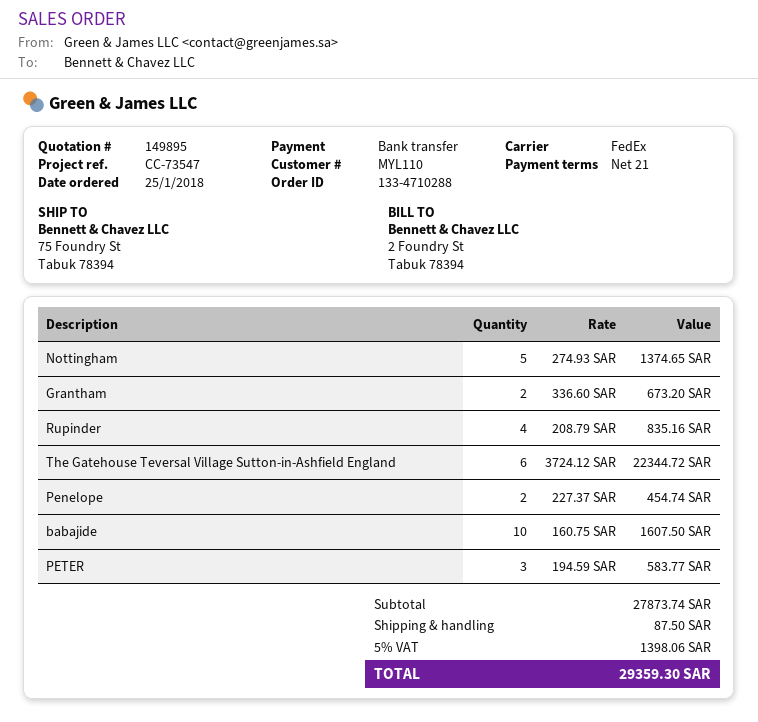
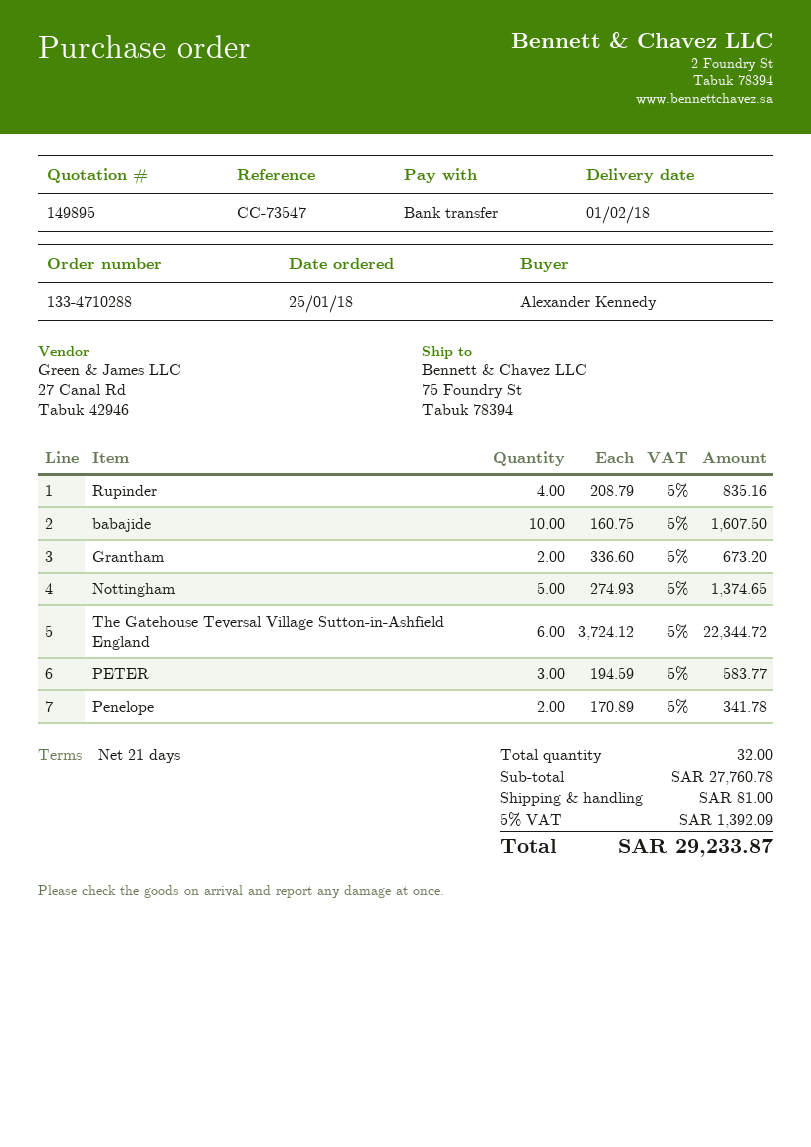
Penelope: 2 x 227.37 = 454.74 -> 2 x 170.89 = 341.78
subtotal: 27873.74 -> 27760.78
shipping: 87.50 -> 81.00
tax: 5% = 1398.06 -> 5% = 1392.09
total: 29359.30 -> 29233.87

